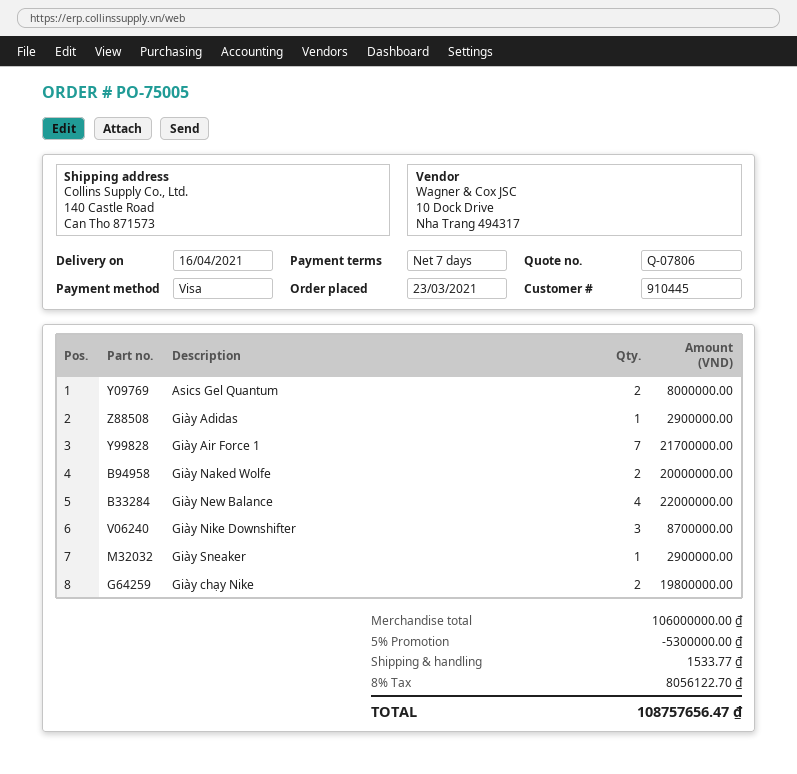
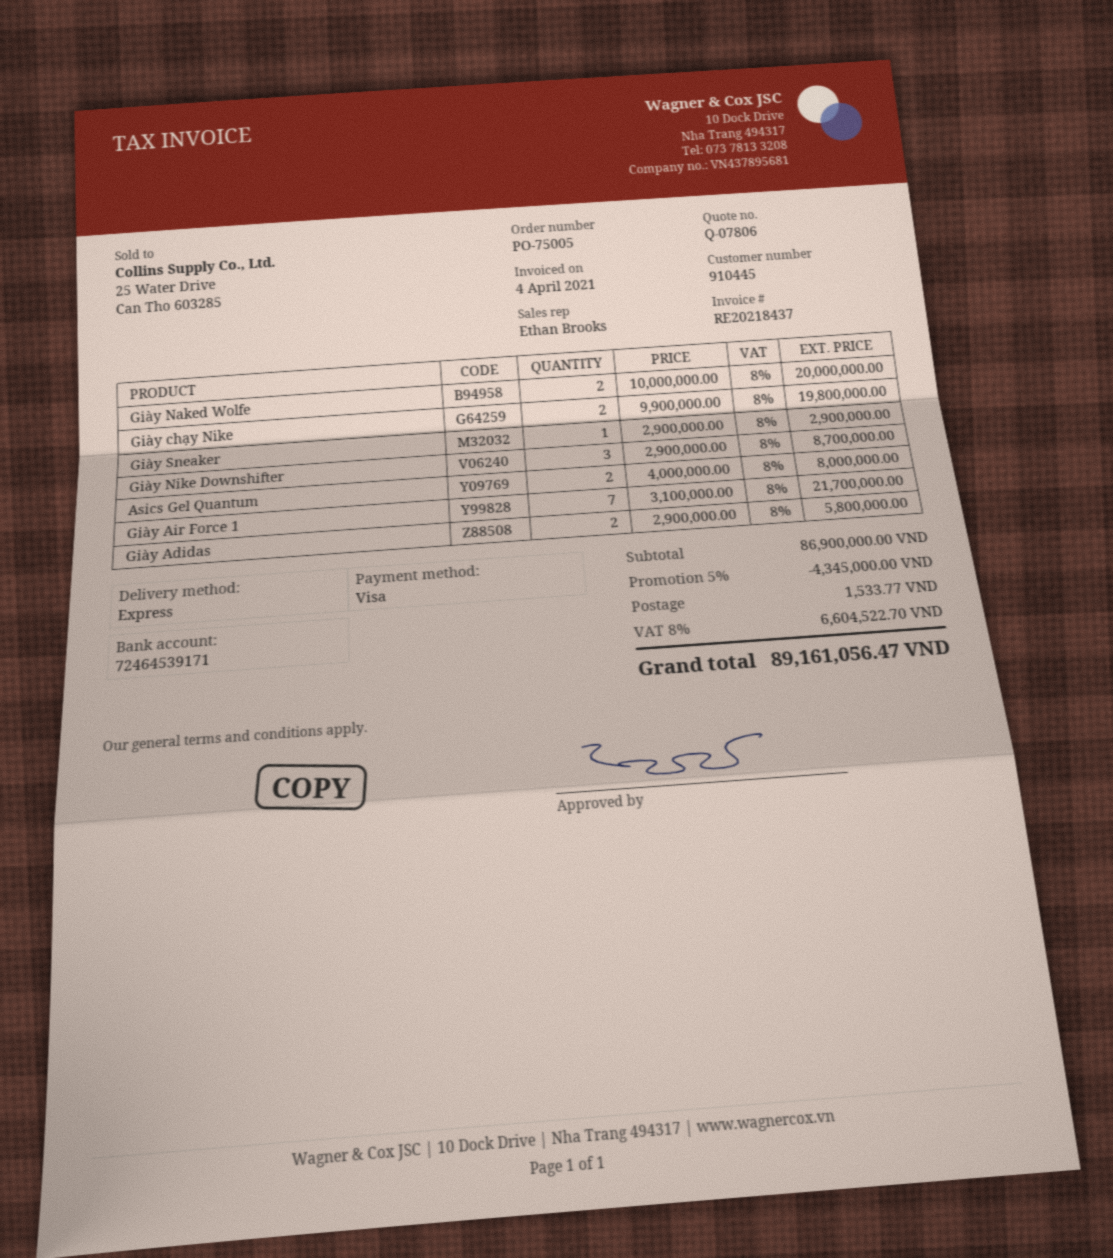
Giày Adidas: 1 for 2900000.00 -> 2 for 5800000.00
Giày New Balance: 4 for 22000000.00 -> none
subtotal: 106000000.00 -> 86900000.00
discount: 5% = 5300000.00 -> 5% = 4345000.00
tax: 8% = 8056122.70 -> 8% = 6604522.70
total: 108757656.47 -> 89161056.47

